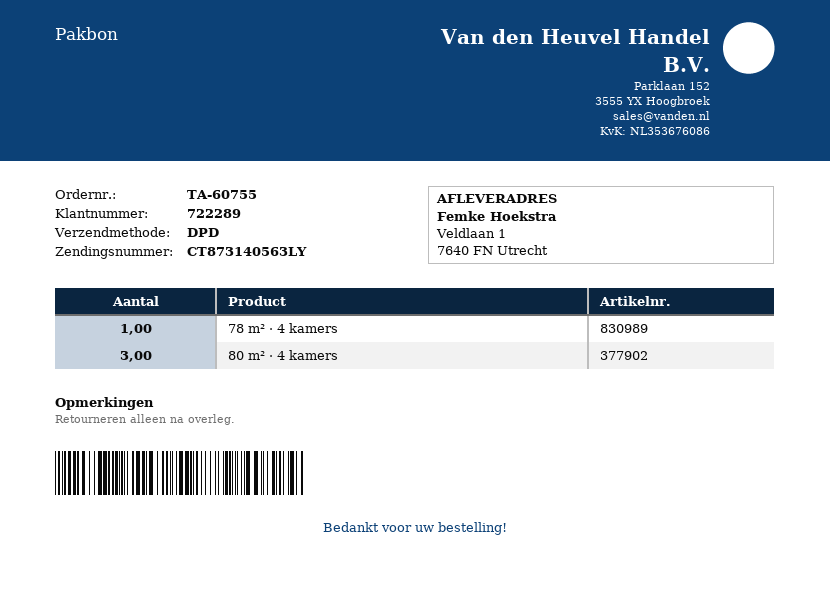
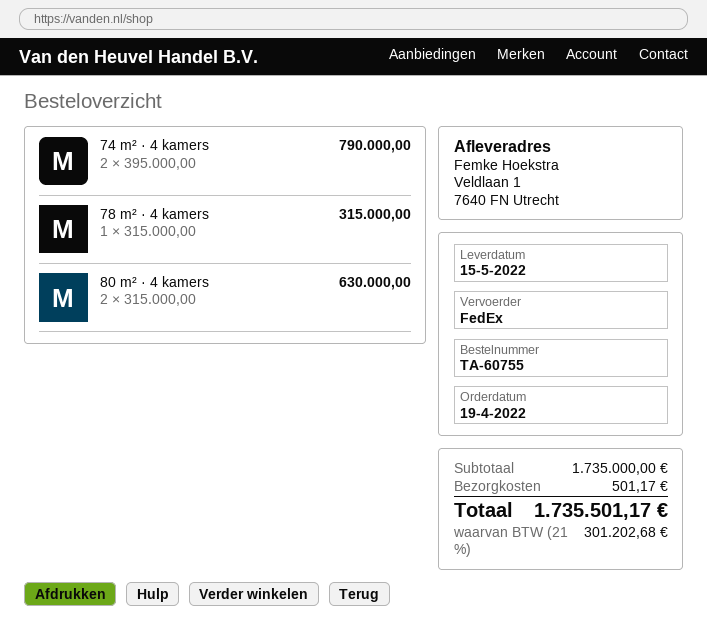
shipping method: DPD -> FedEx
80 m² · 4 kamers: 3 -> 2
74 m² · 4 kamers: none -> 2

